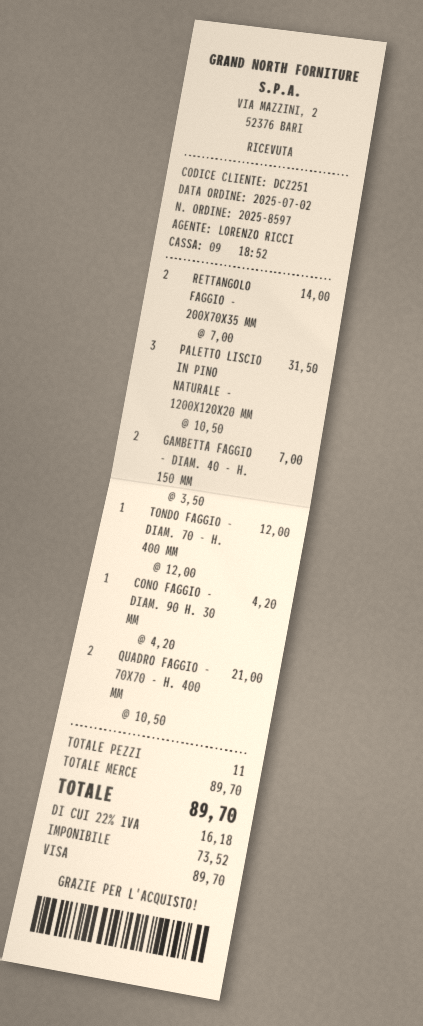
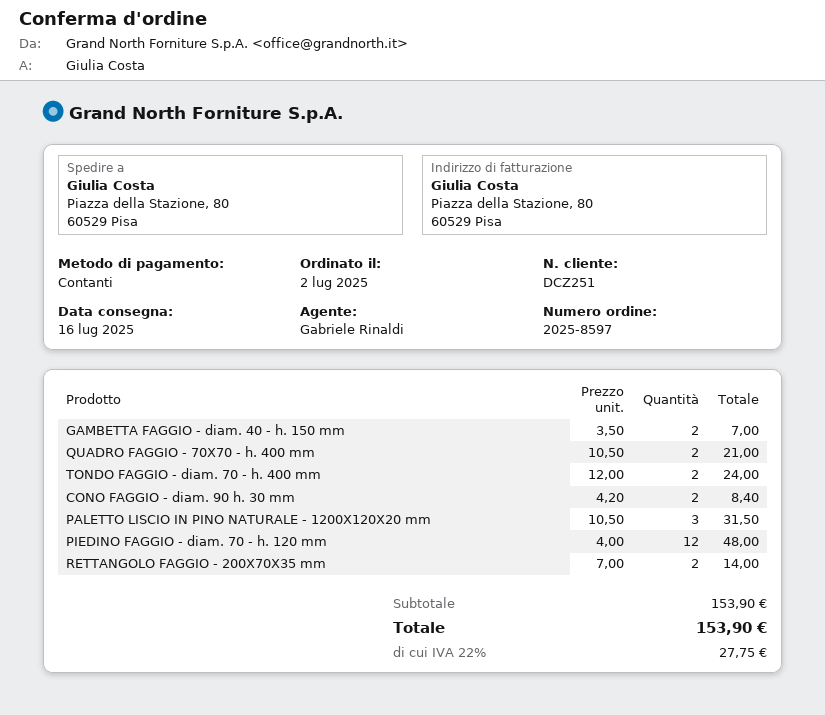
sales rep: LORENZO RICCI -> Gabriele Rinaldi
payment method: Visa -> cash
TONDO FAGGIO - DIAM. 70 - H. 400 MM: 1 x 12.00 = 12.00 -> 2 x 12.00 = 24.00
CONO FAGGIO - DIAM. 90 H. 30 MM: 1 x 4.20 = 4.20 -> 2 x 4.20 = 8.40
PIEDINO FAGGIO - diam. 70 - h. 120 mm: none -> 12 x 4.00 = 48.00
subtotal: 89.70 -> 153.90
tax: 22% = 16.18 -> 22% = 27.75
total: 89.70 -> 153.90

